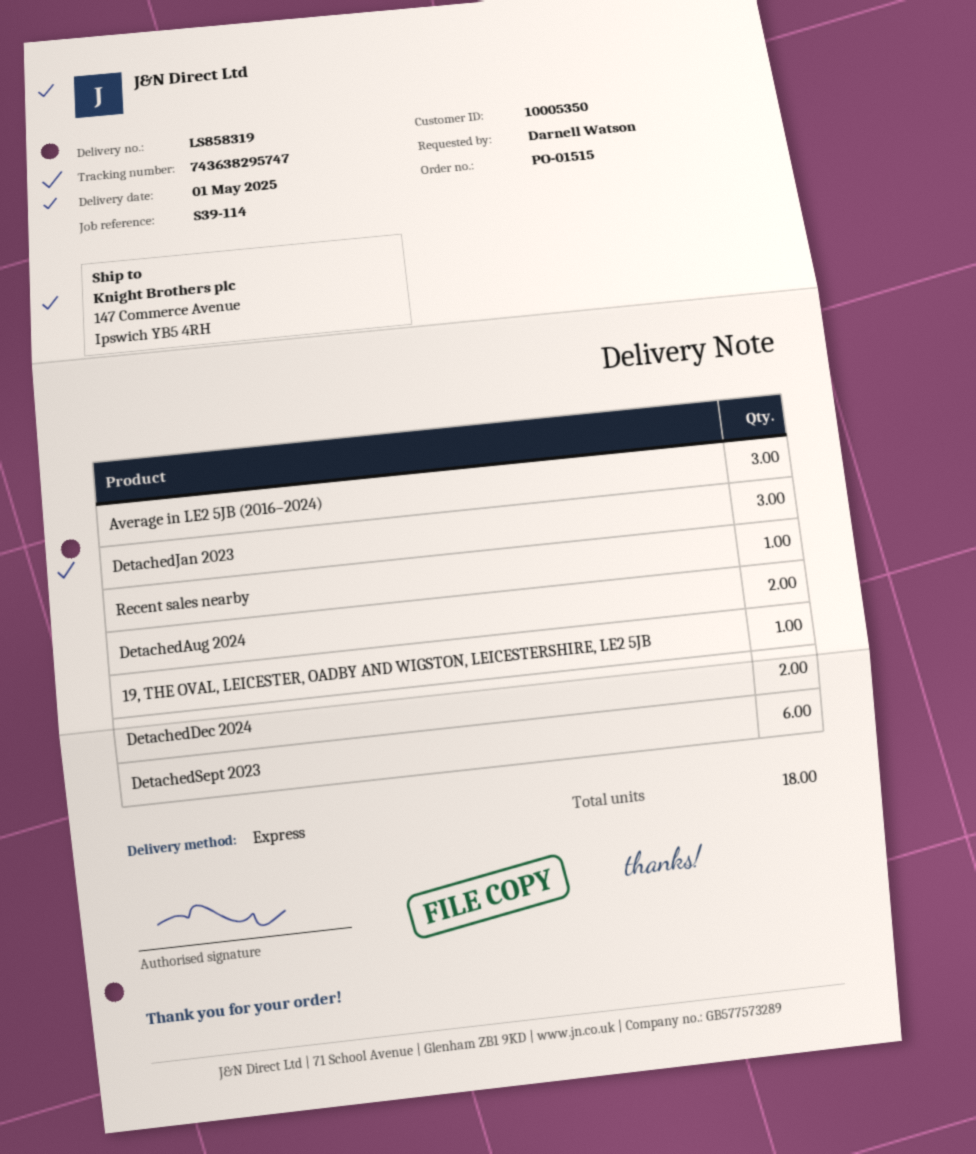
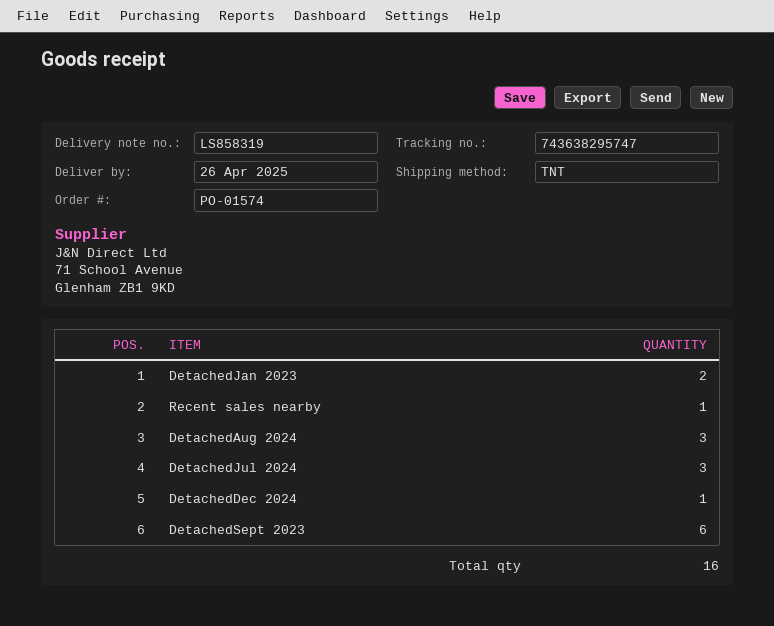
order number: PO-01515 -> PO-01574
delivery date: 2025-05-01 -> 2025-04-26
shipping method: express -> TNT
Average in LE2 5JB (2016–2024): 3 -> none
DetachedJan 2023: 3 -> 2
DetachedAug 2024: 2 -> 3
19, THE OVAL, LEICESTER, OADBY AND WIGSTON, LEICESTERSHIRE, LE2 5JB: 1 -> none
DetachedDec 2024: 2 -> 1
DetachedJul 2024: none -> 3
total quantity: 18 -> 16

